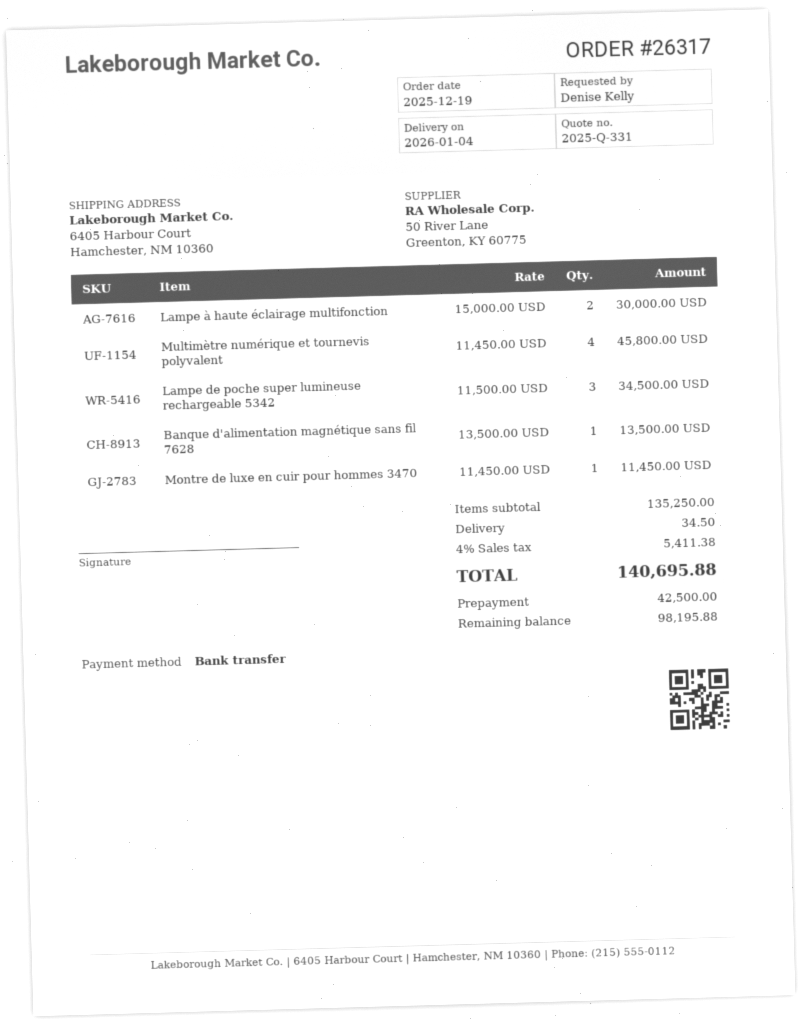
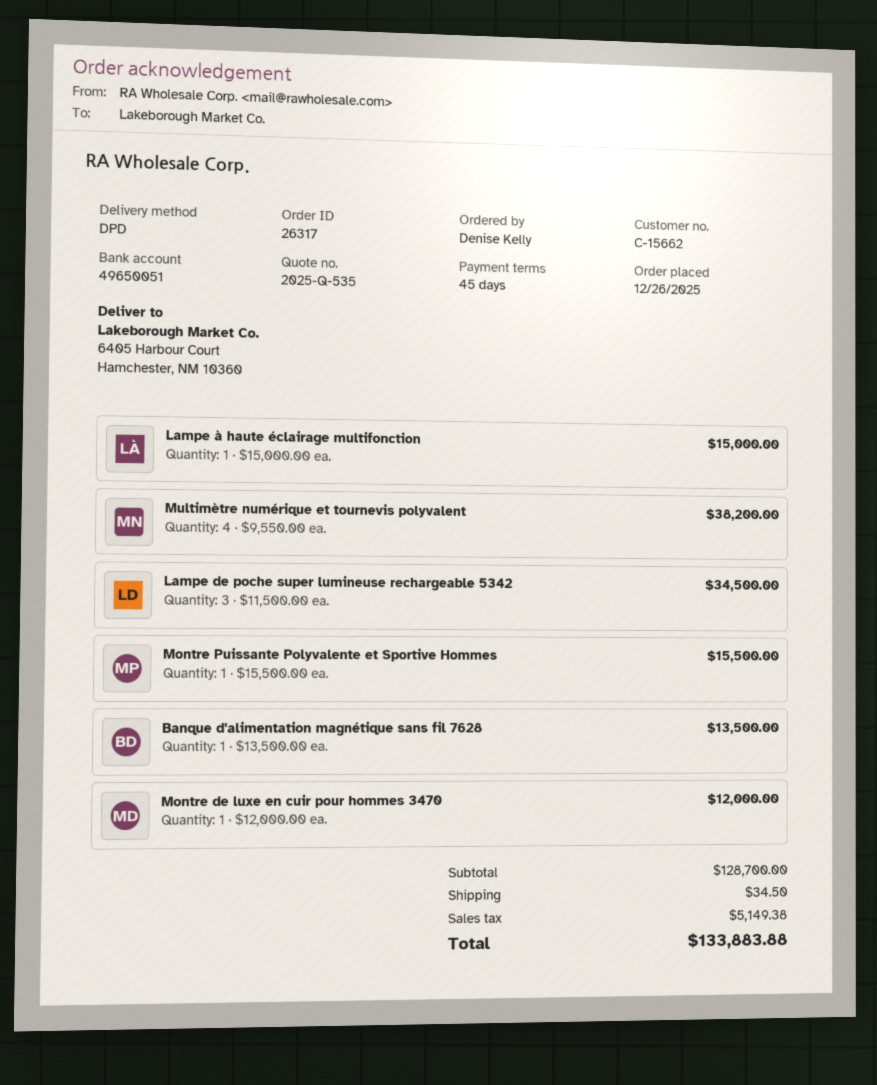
quote number: 2025-Q-331 -> 2025-Q-535
order date: 2025-12-19 -> 2025-12-26
Lampe à haute éclairage multifonction: 2 x 15000.00 = 30000.00 -> 1 x 15000.00 = 15000.00
Multimètre numérique et tournevis polyvalent: 4 x 11450.00 = 45800.00 -> 4 x 9550.00 = 38200.00
Montre de luxe en cuir pour hommes 3470: 1 x 11450.00 = 11450.00 -> 1 x 12000.00 = 12000.00
Montre Puissante Polyvalente et Sportive Hommes: none -> 1 x 15500.00 = 15500.00
subtotal: 135250.00 -> 128700.00
tax: 5411.38 -> 5149.38
total: 140695.88 -> 133883.88

